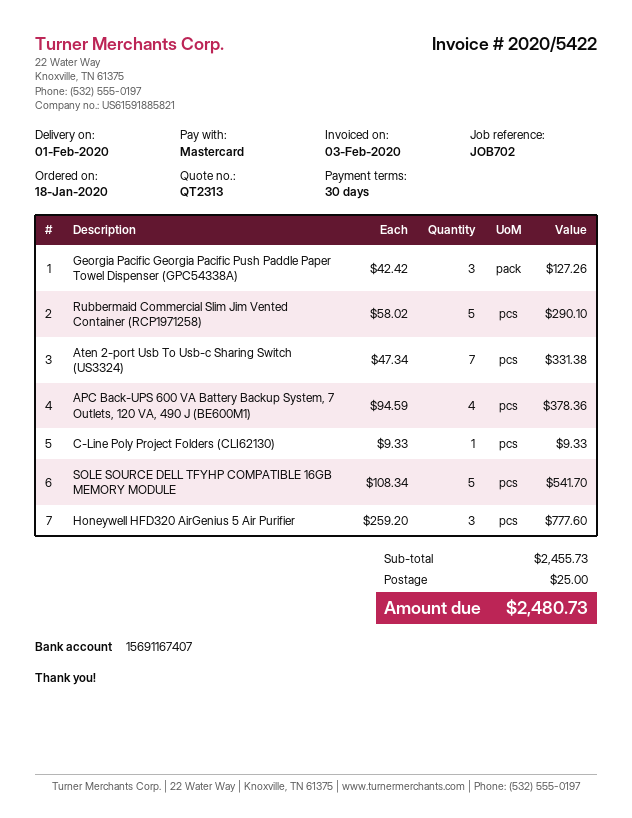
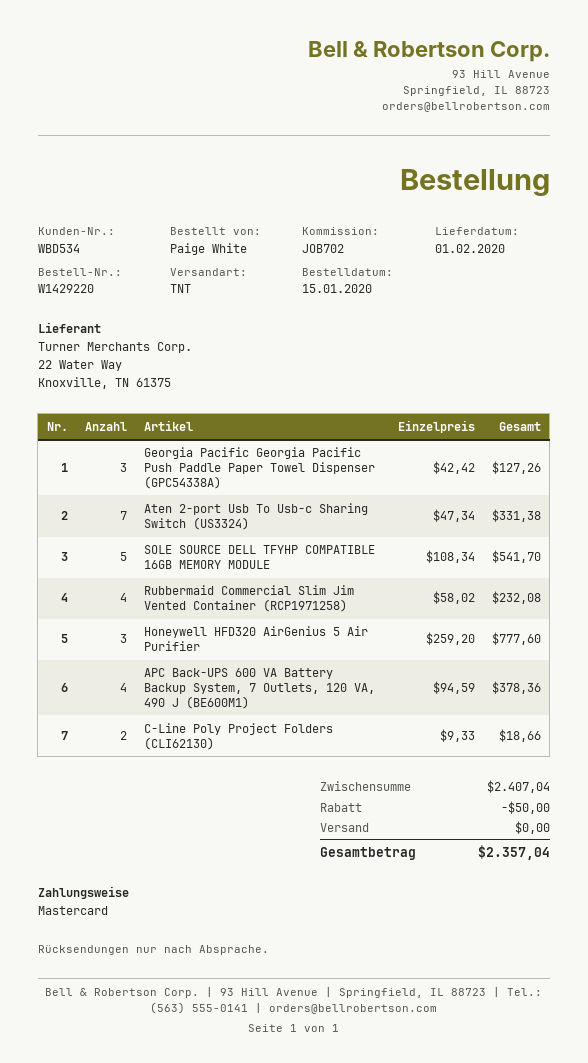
order date: 2020-01-18 -> 2020-01-15
Rubbermaid Commercial Slim Jim Vented Container (RCP1971258): 5 x 58.02 = 290.10 -> 4 x 58.02 = 232.08
C-Line Poly Project Folders (CLI62130): 1 x 9.33 = 9.33 -> 2 x 9.33 = 18.66
subtotal: 2455.73 -> 2407.04
discount: none -> 50.00
shipping: 25.00 -> 0.00
total: 2480.73 -> 2357.04

